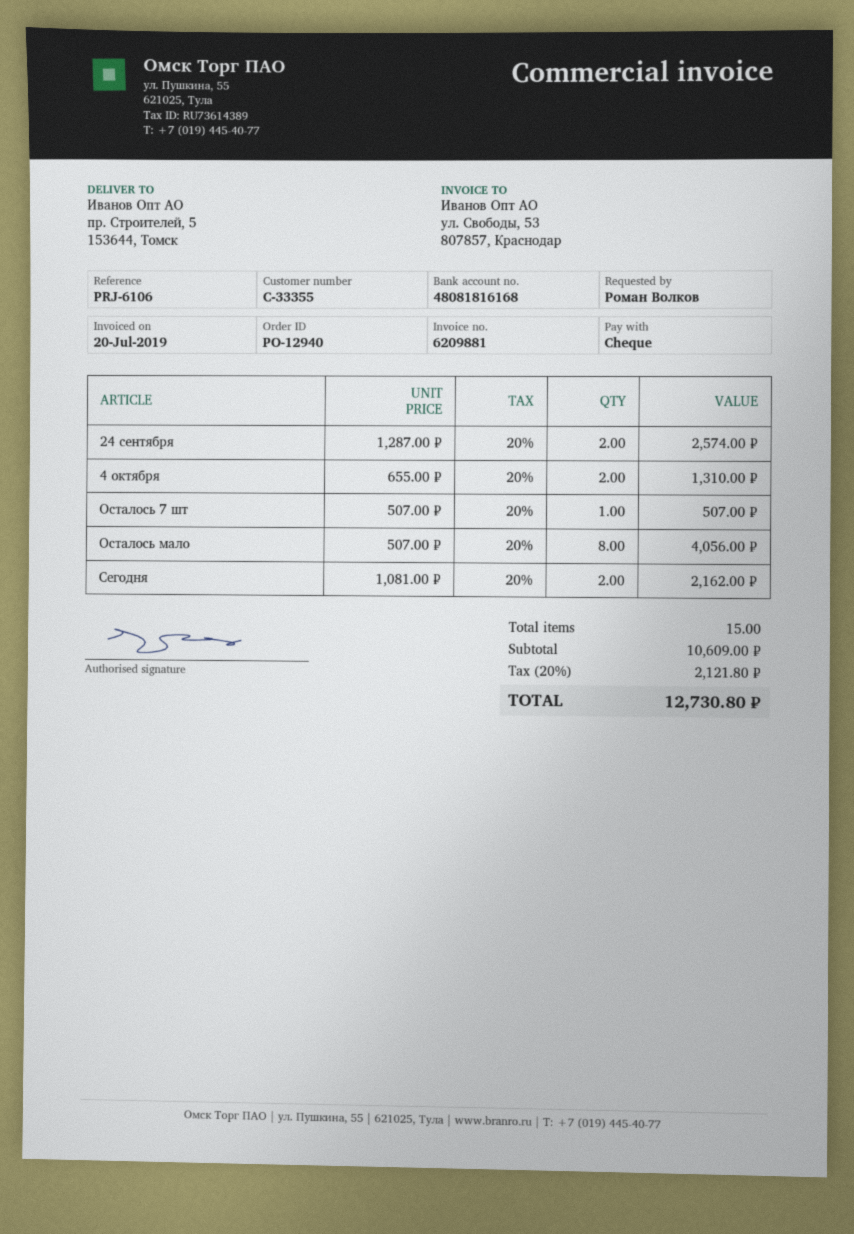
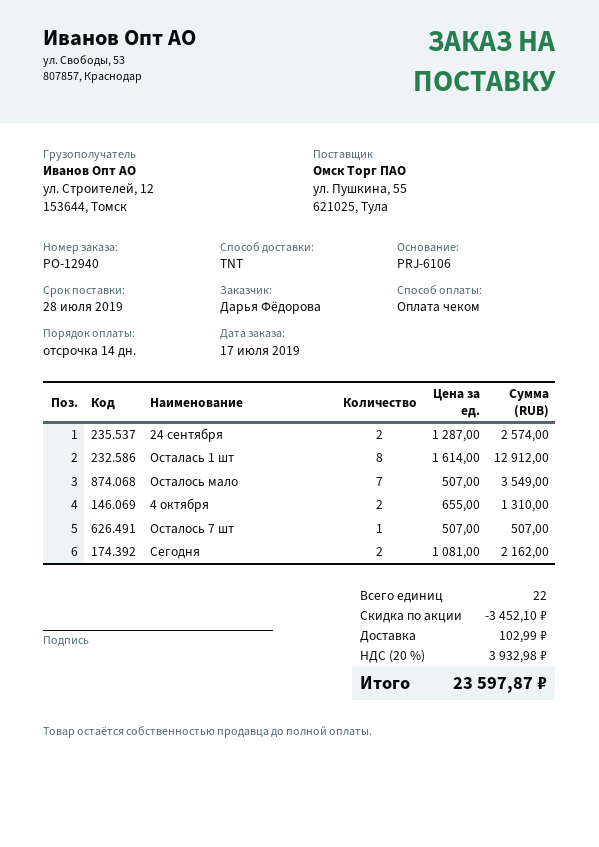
ordered by: Роман Волков -> Дарья Фёдорова
ship to: пр. Строителей, 5, 153644, Томск -> ул. Строителей, 12, 153644, Томск
Осталось мало: 8 x 507.00 = 4056.00 -> 7 x 507.00 = 3549.00
Осталась 1 шт: none -> 8 x 1614.00 = 12912.00
total quantity: 15 -> 22
discount: none -> 3452.10
shipping: none -> 102.99
tax: 20% = 2121.80 -> 20% = 3932.98
total: 12730.80 -> 23597.87

